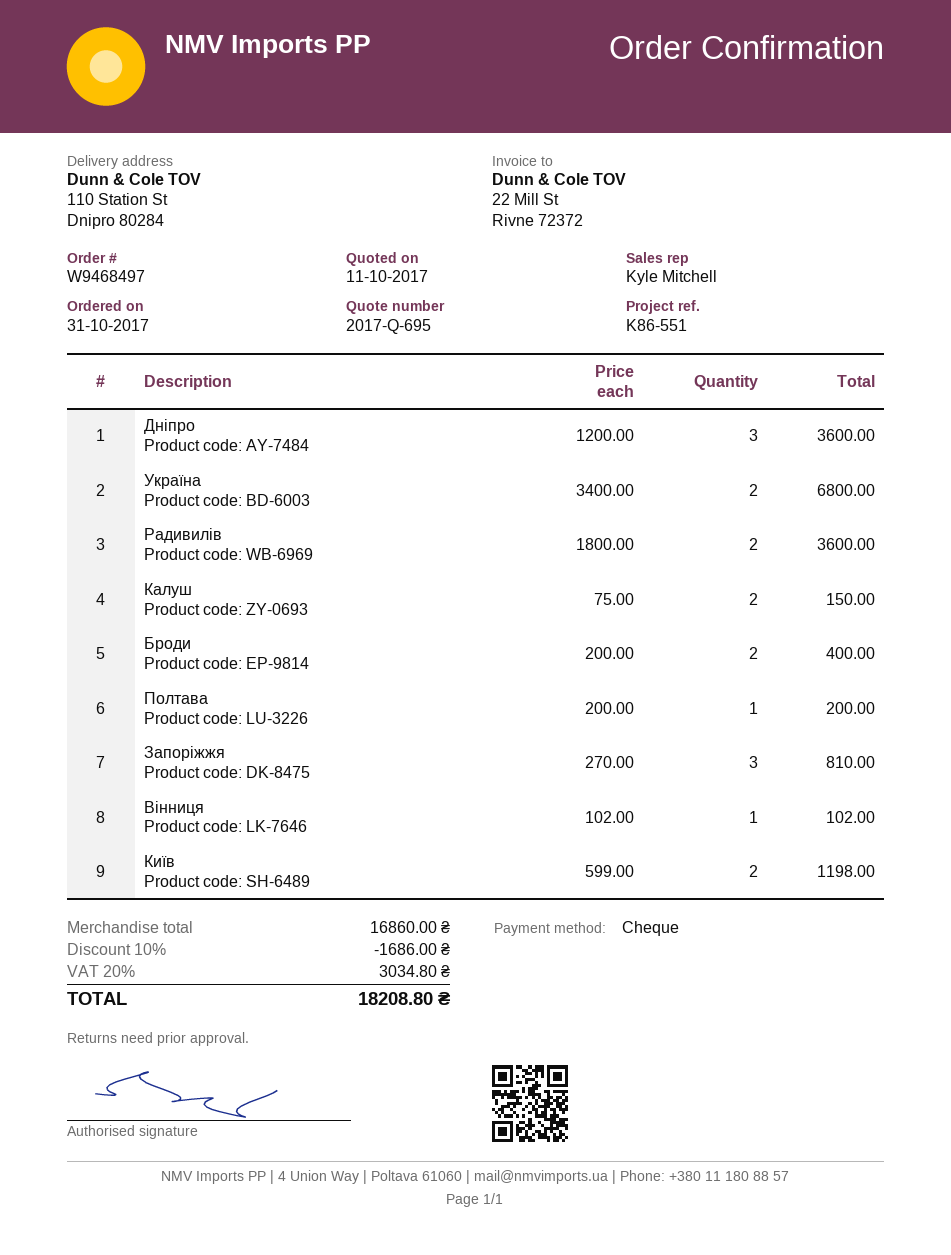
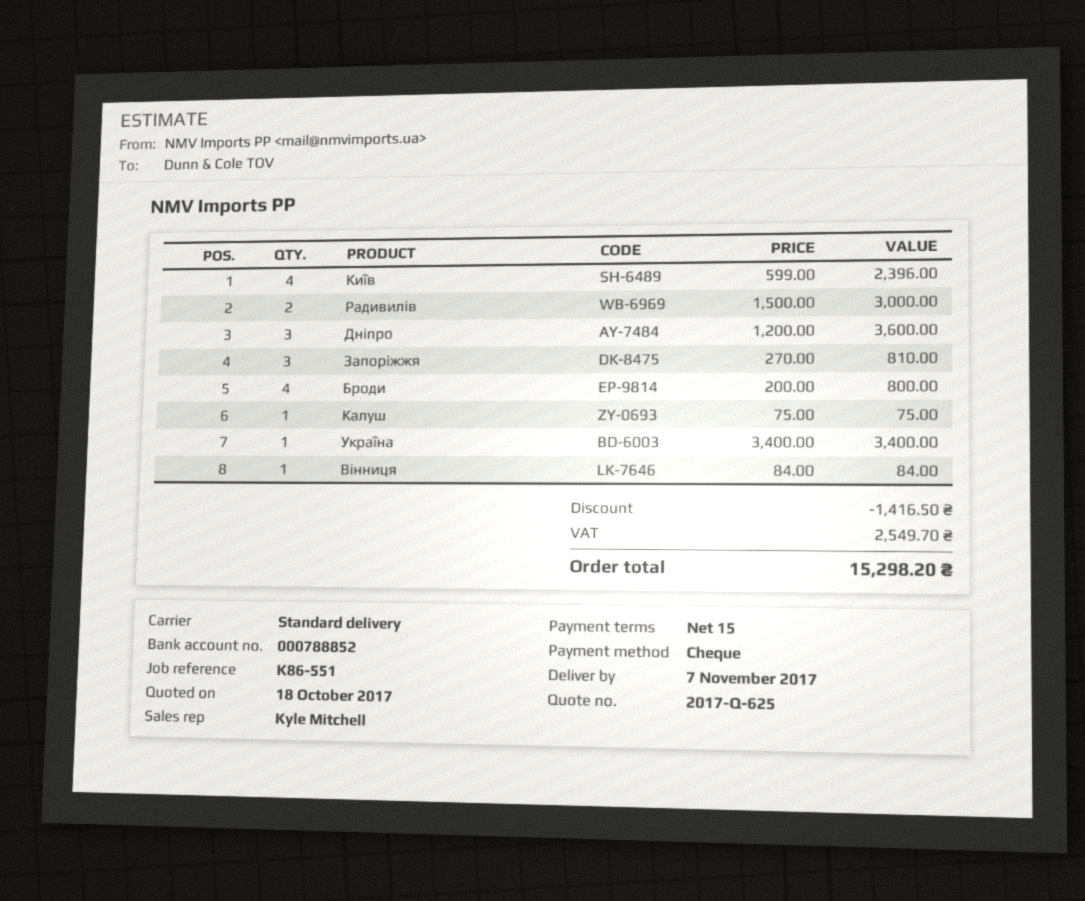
quote number: 2017-Q-695 -> 2017-Q-625
quote date: 2017-10-11 -> 2017-10-18
Україна: 2 x 3400.00 = 6800.00 -> 1 x 3400.00 = 3400.00
Радивилів: 2 x 1800.00 = 3600.00 -> 2 x 1500.00 = 3000.00
Калуш: 2 x 75.00 = 150.00 -> 1 x 75.00 = 75.00
Броди: 2 x 200.00 = 400.00 -> 4 x 200.00 = 800.00
Полтава: 1 x 200.00 = 200.00 -> none
Вінниця: 1 x 102.00 = 102.00 -> 1 x 84.00 = 84.00
Київ: 2 x 599.00 = 1198.00 -> 4 x 599.00 = 2396.00
discount: 1686.00 -> 1416.50
tax: 3034.80 -> 2549.70
total: 18208.80 -> 15298.20

